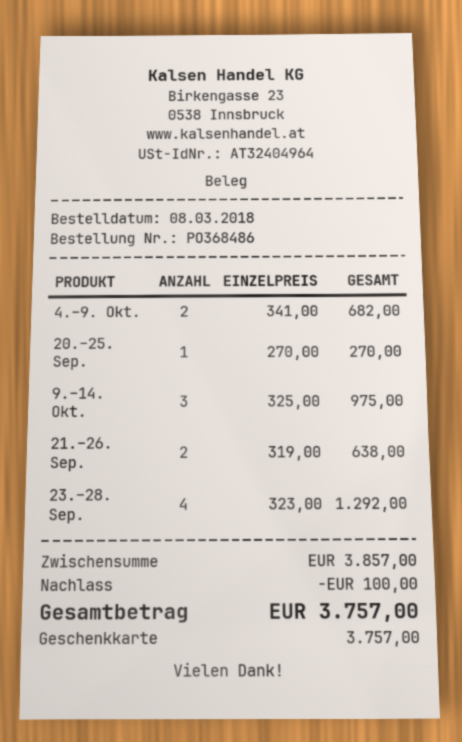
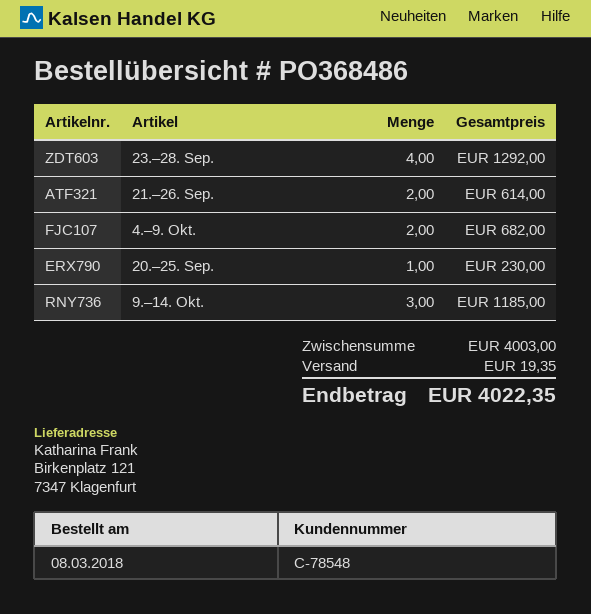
20.–25. Sep.: 1 for 270.00 -> 1 for 230.00
9.–14. Okt.: 3 for 975.00 -> 3 for 1185.00
21.–26. Sep.: 2 for 638.00 -> 2 for 614.00
subtotal: 3857.00 -> 4003.00
discount: 100.00 -> none
shipping: none -> 19.35
total: 3757.00 -> 4022.35

